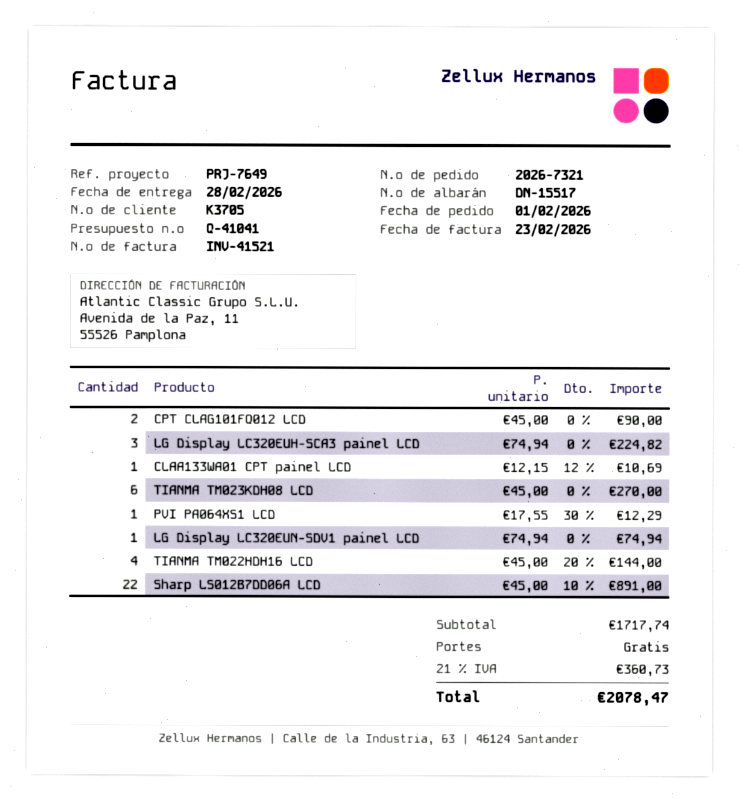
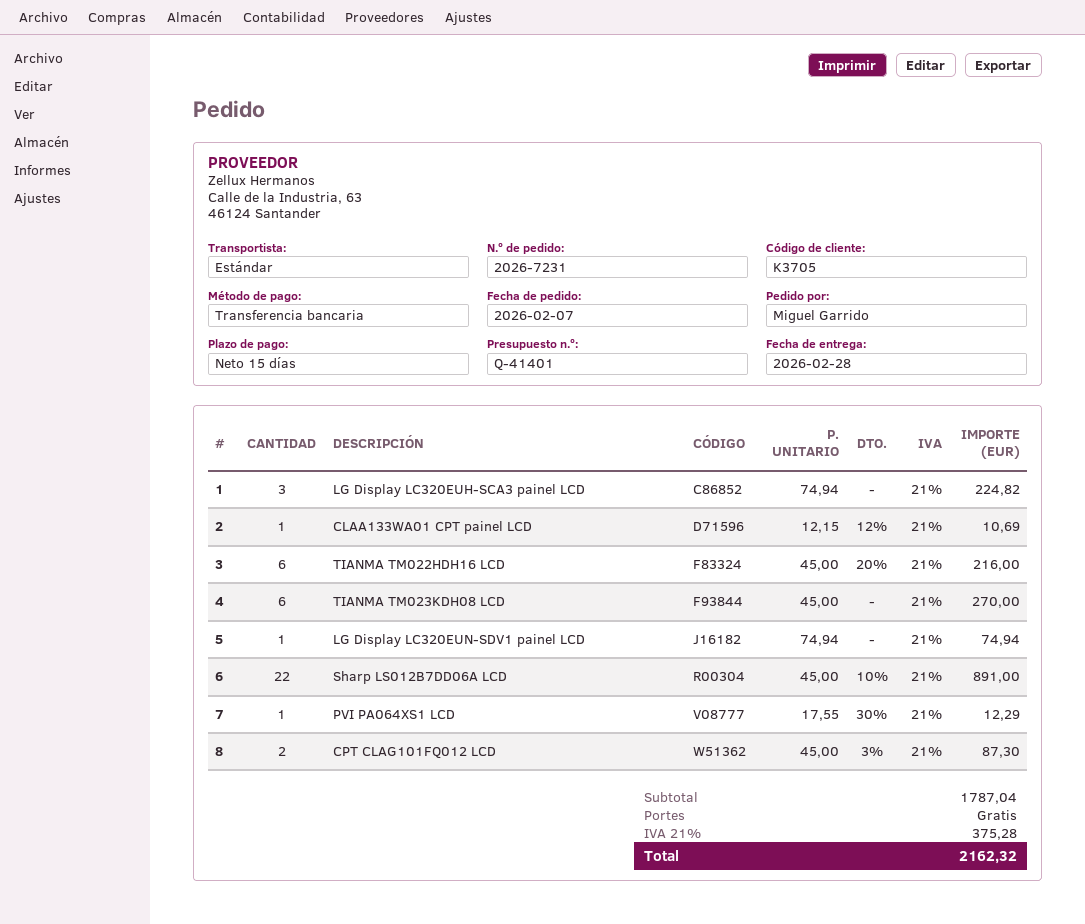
quote number: Q-41041 -> Q-41401
order number: 2026-7321 -> 2026-7231
order date: 2026-02-01 -> 2026-02-07
CPT CLAG101FQ012 LCD: 2 x 45.00 = 90.00 -> 2 x 45.00 - 3% = 87.30
TIANMA TM022HDH16 LCD: 4 x 45.00 - 20% = 144.00 -> 6 x 45.00 - 20% = 216.00
subtotal: 1717.74 -> 1787.04
tax: 21% = 360.73 -> 21% = 375.28
total: 2078.47 -> 2162.32

